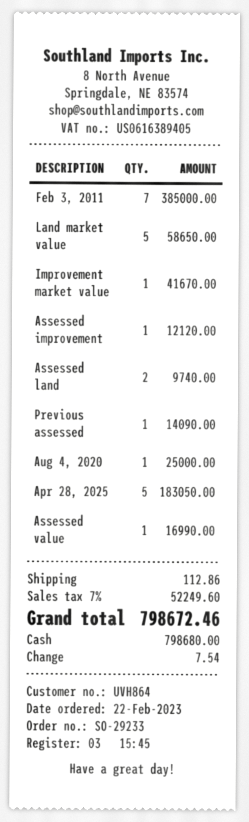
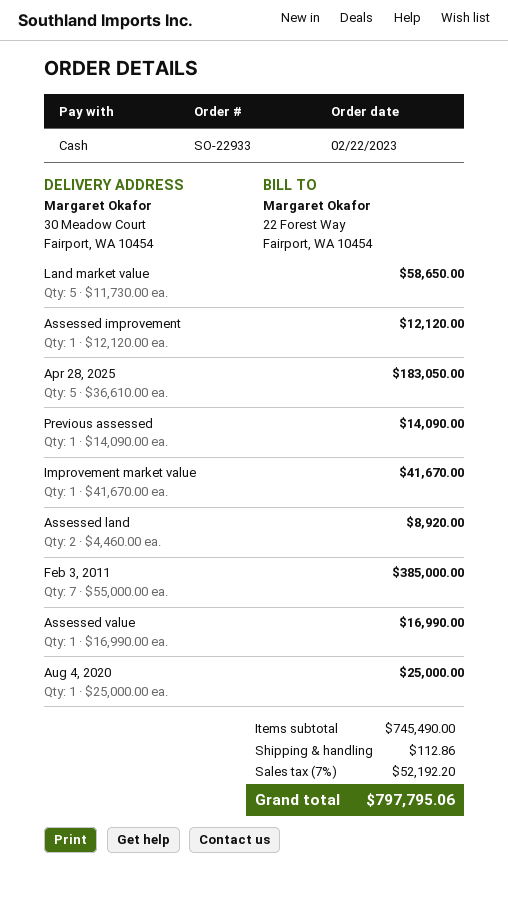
order number: SO-29233 -> SO-22933
Assessed land: 2 for 9740.00 -> 2 for 8920.00
tax: 7% = 52249.60 -> 7% = 52192.20
total: 798672.46 -> 797795.06

